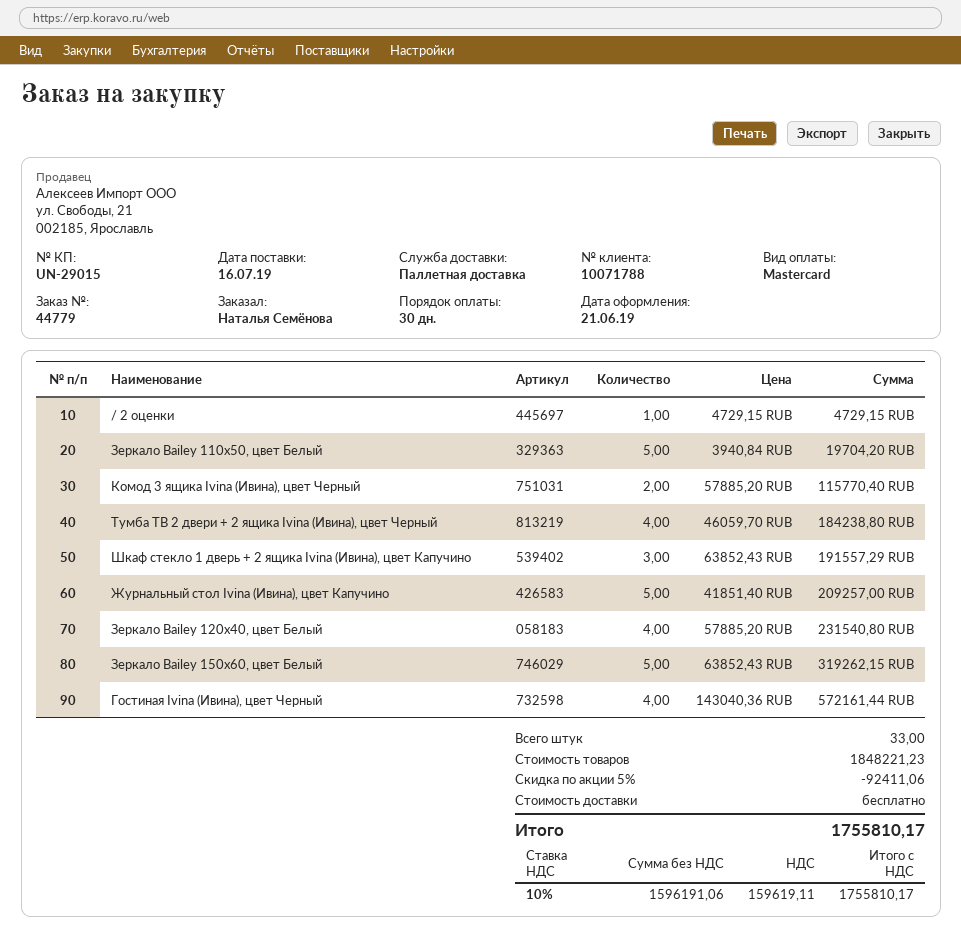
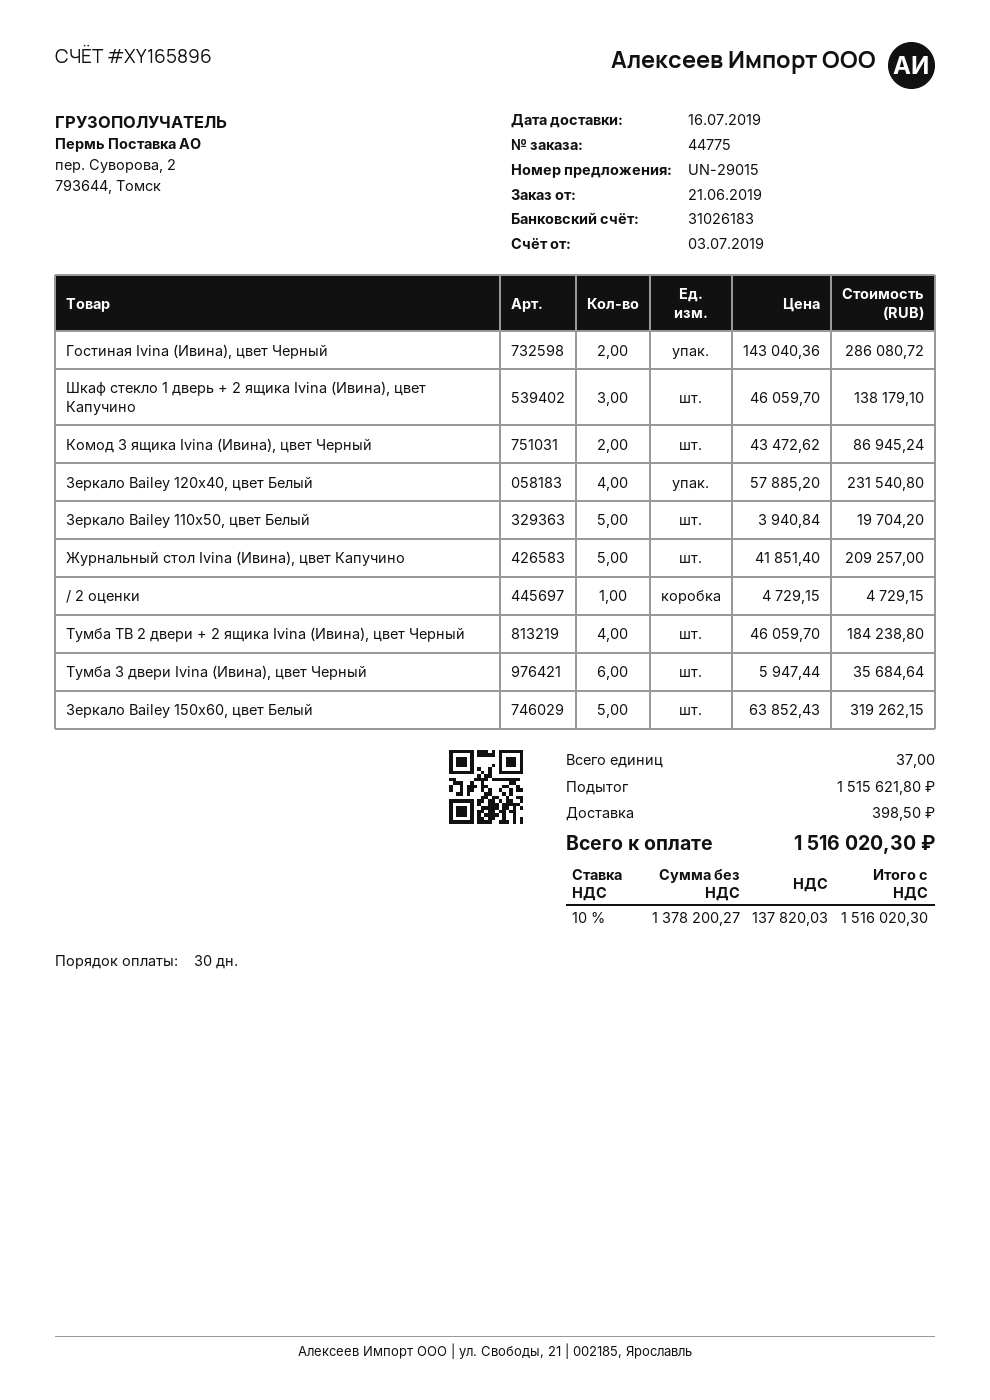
order number: 44779 -> 44775
Комод 3 ящика Ivina (Ивина), цвет Черный: 2 x 57885.20 = 115770.40 -> 2 x 43472.62 = 86945.24
Шкаф стекло 1 дверь + 2 ящика Ivina (Ивина), цвет Капучино: 3 x 63852.43 = 191557.29 -> 3 x 46059.70 = 138179.10
Гостиная Ivina (Ивина), цвет Черный: 4 x 143040.36 = 572161.44 -> 2 x 143040.36 = 286080.72
Тумба 3 двери Ivina (Ивина), цвет Черный: none -> 6 x 5947.44 = 35684.64
total quantity: 33 -> 37
subtotal: 1848221.23 -> 1515621.80
discount: 5% = 92411.06 -> none
shipping: 0.00 -> 398.50
net: 1596191.06 -> 1378200.27
tax: 10% = 159619.11 -> 10% = 137820.03
total: 1755810.17 -> 1516020.30

